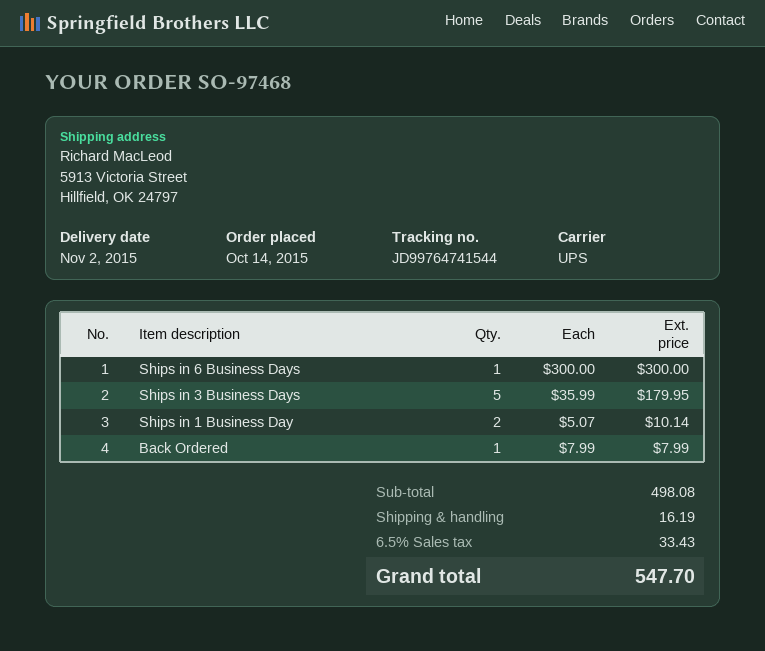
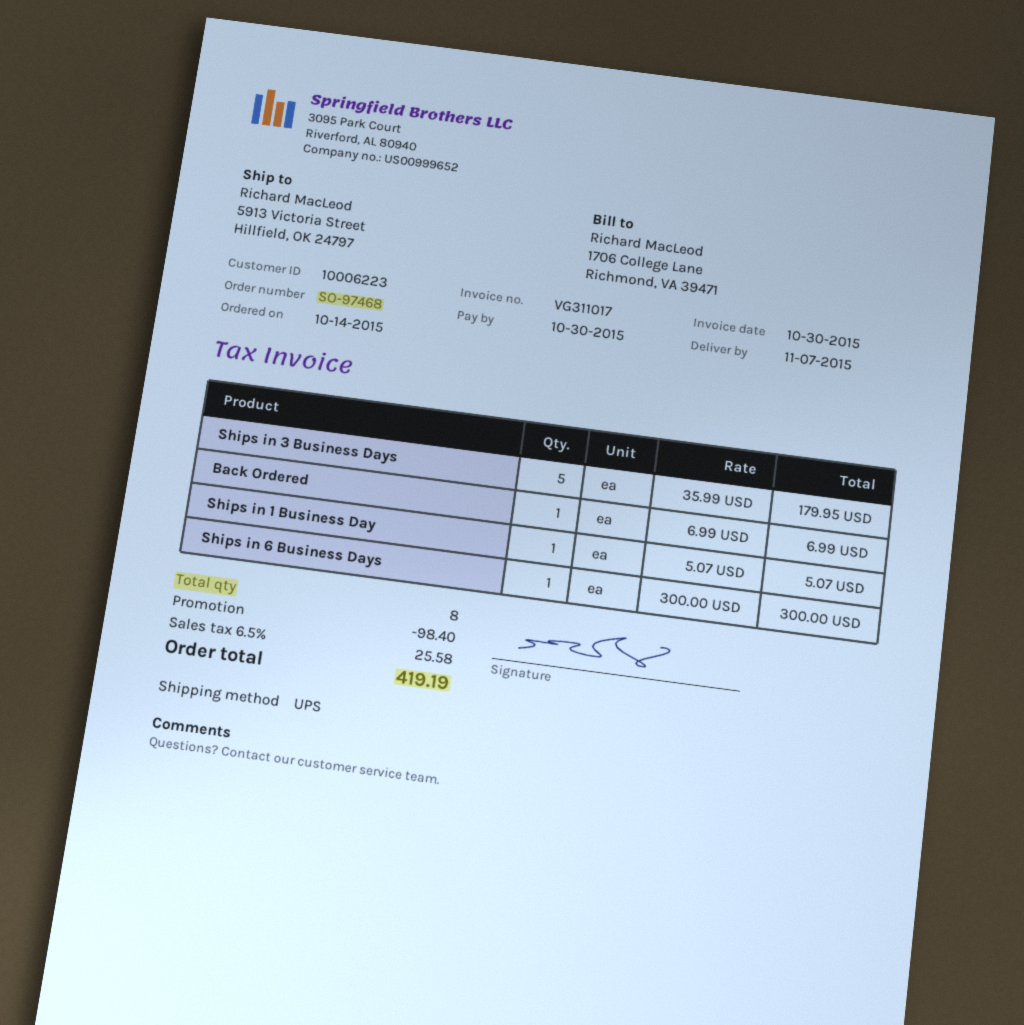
delivery date: 2015-11-02 -> 2015-11-07
Ships in 1 Business Day: 2 x 5.07 = 10.14 -> 1 x 5.07 = 5.07
Back Ordered: 1 x 7.99 = 7.99 -> 1 x 6.99 = 6.99
discount: none -> 98.40
shipping: 16.19 -> none
tax: 6.5% = 33.43 -> 6.5% = 25.58
total: 547.70 -> 419.19

